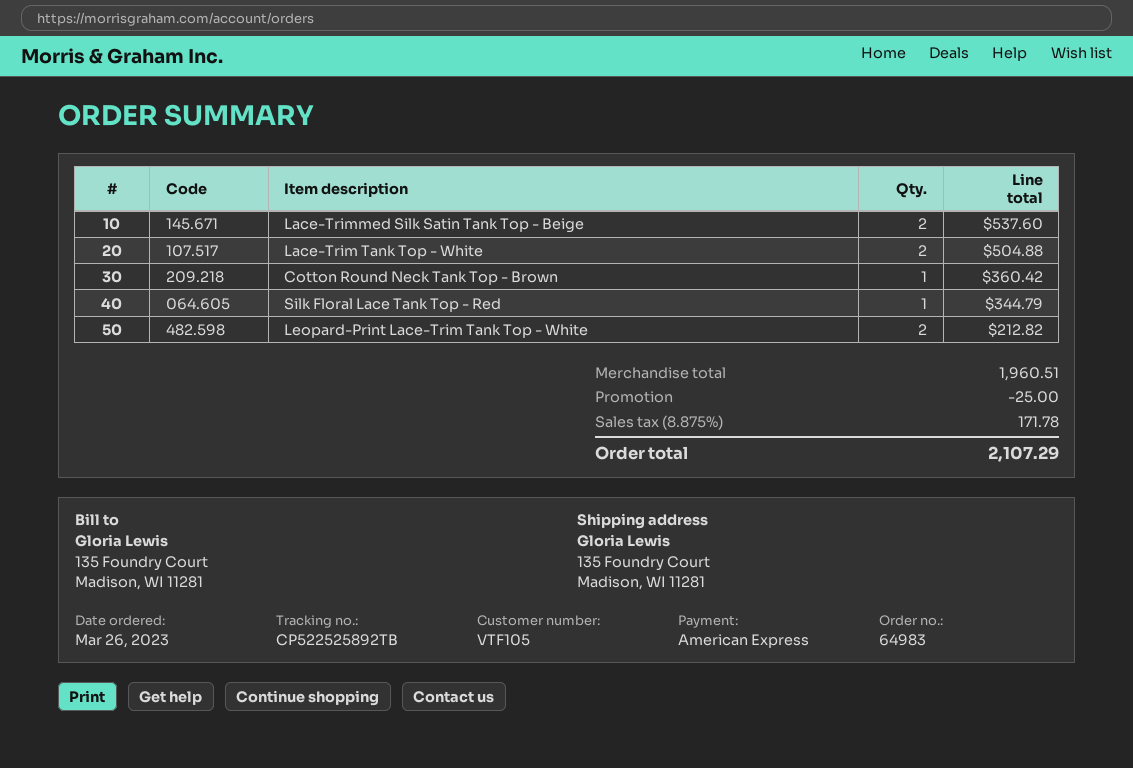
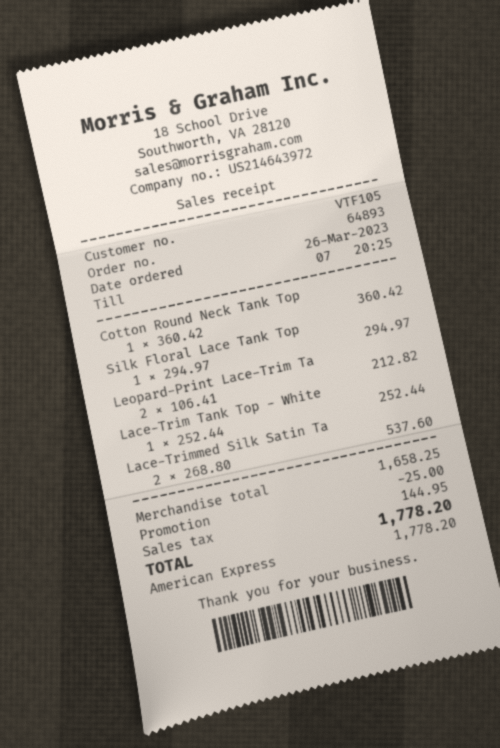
order number: 64983 -> 64893
Lace-Trim Tank Top - White: 2 for 504.88 -> 1 for 252.44
Silk Floral Lace Tank Top - Red: 1 for 344.79 -> 1 for 294.97
subtotal: 1960.51 -> 1658.25
tax: 171.78 -> 144.95
total: 2107.29 -> 1778.20

